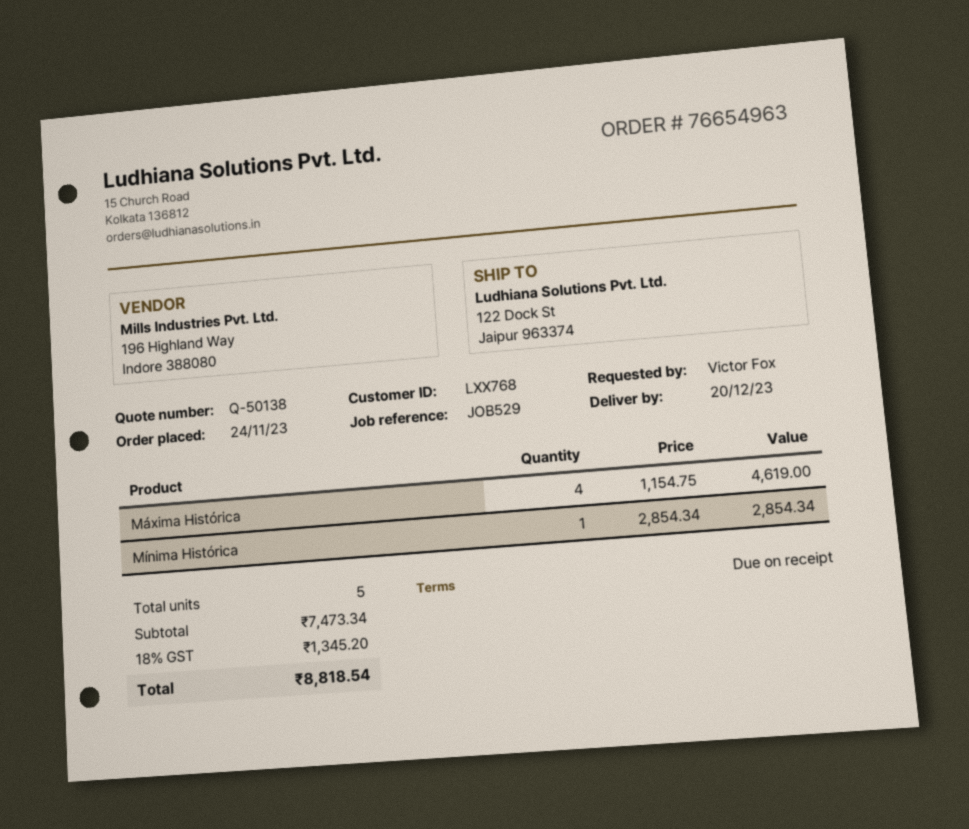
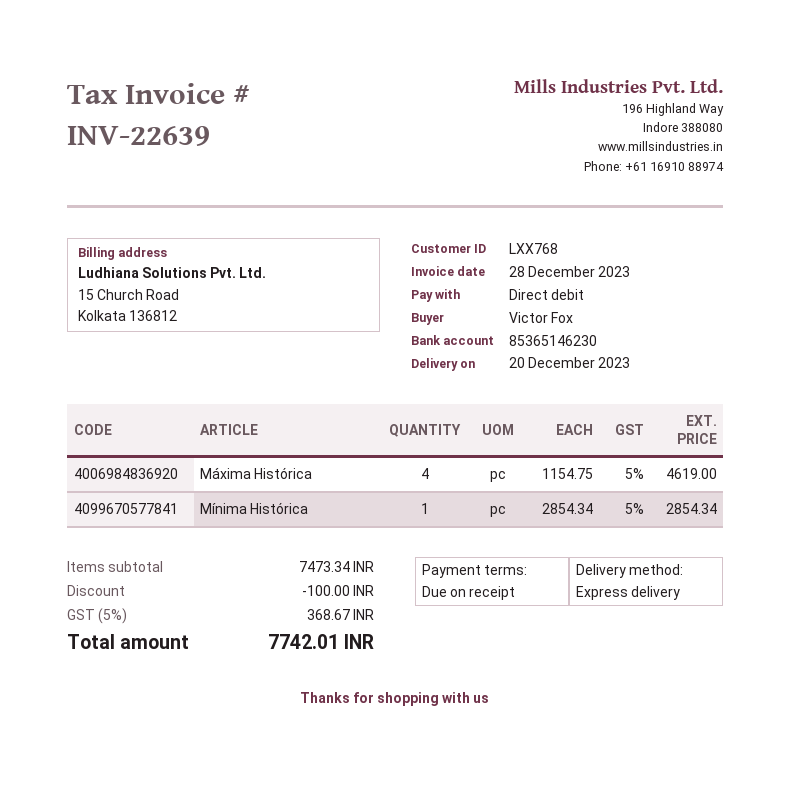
discount: none -> 100.00
tax: 18% = 1345.20 -> 5% = 368.67
total: 8818.54 -> 7742.01

